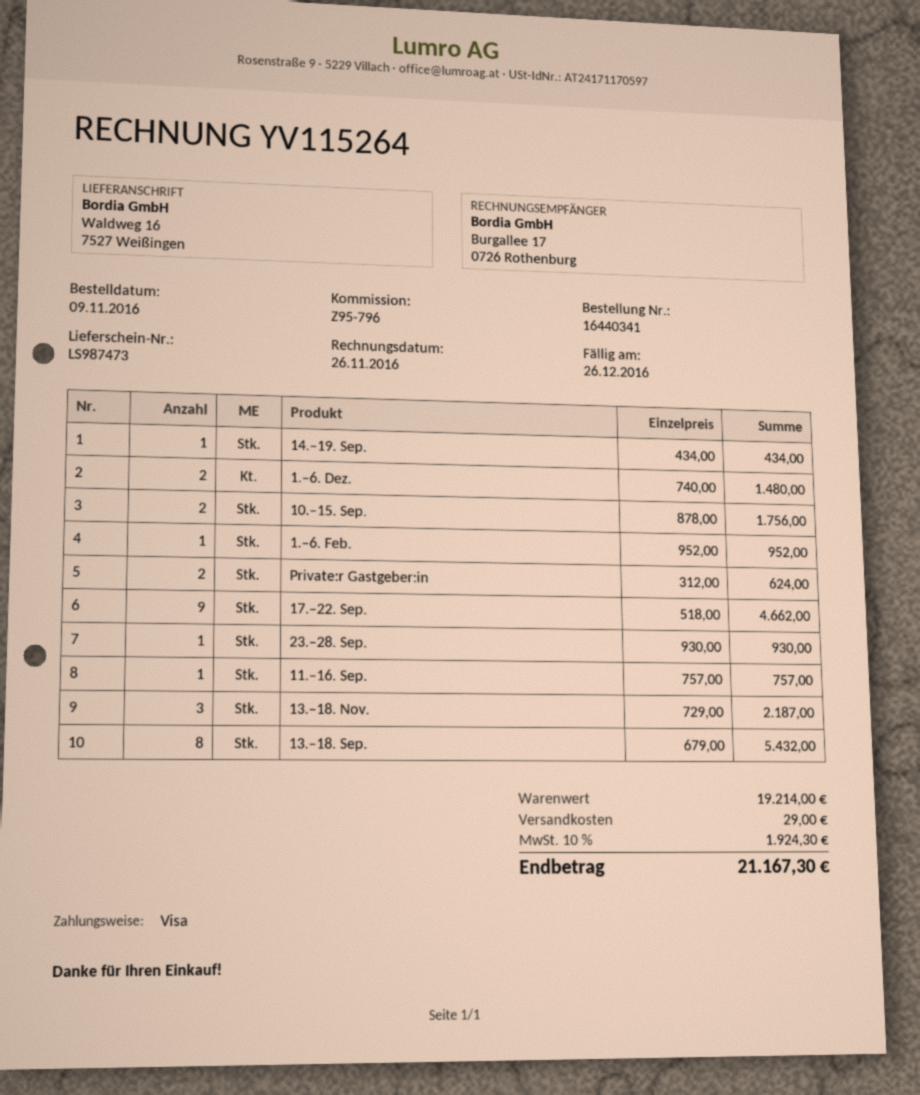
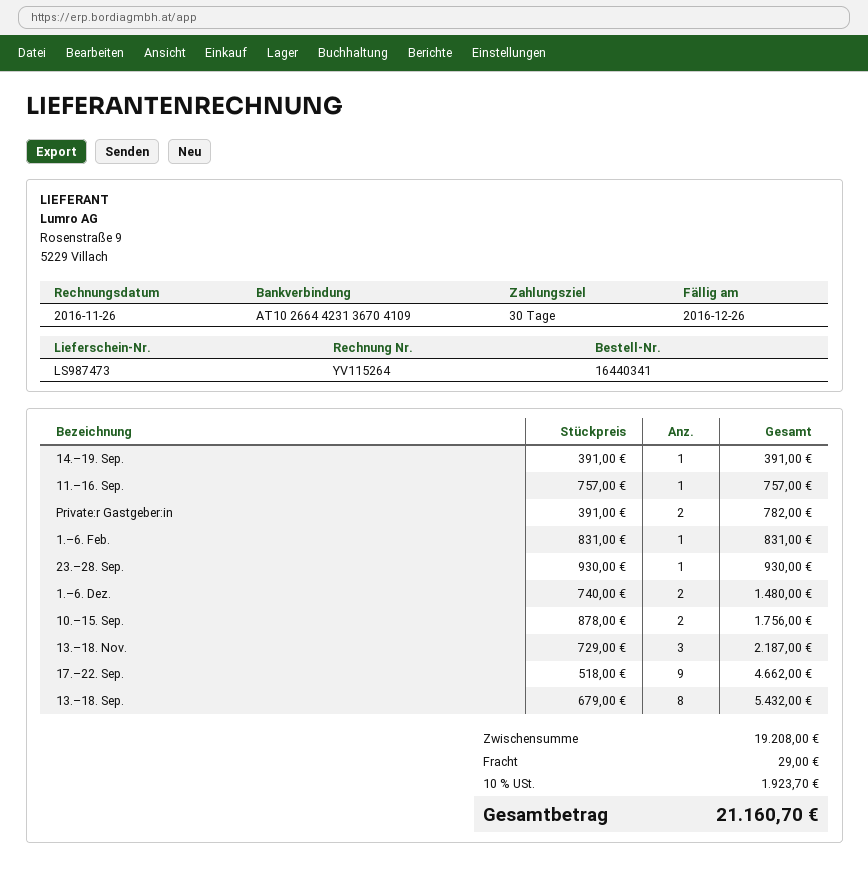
14.–19. Sep.: 1 x 434.00 = 434.00 -> 1 x 391.00 = 391.00
1.–6. Feb.: 1 x 952.00 = 952.00 -> 1 x 831.00 = 831.00
Private:r Gastgeber:in: 2 x 312.00 = 624.00 -> 2 x 391.00 = 782.00
subtotal: 19214.00 -> 19208.00
tax: 10% = 1924.30 -> 10% = 1923.70
total: 21167.30 -> 21160.70

